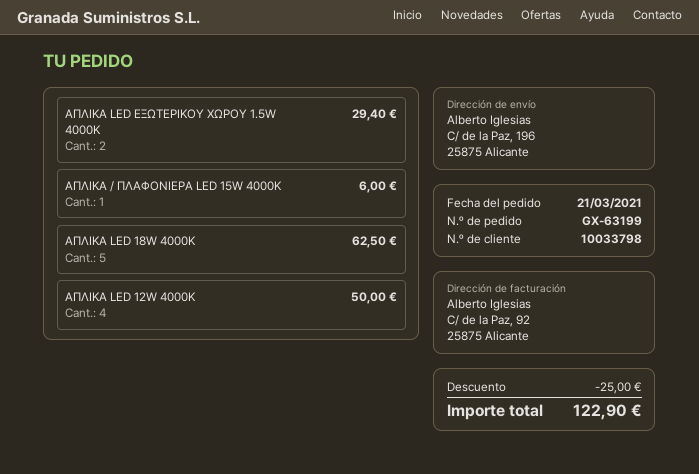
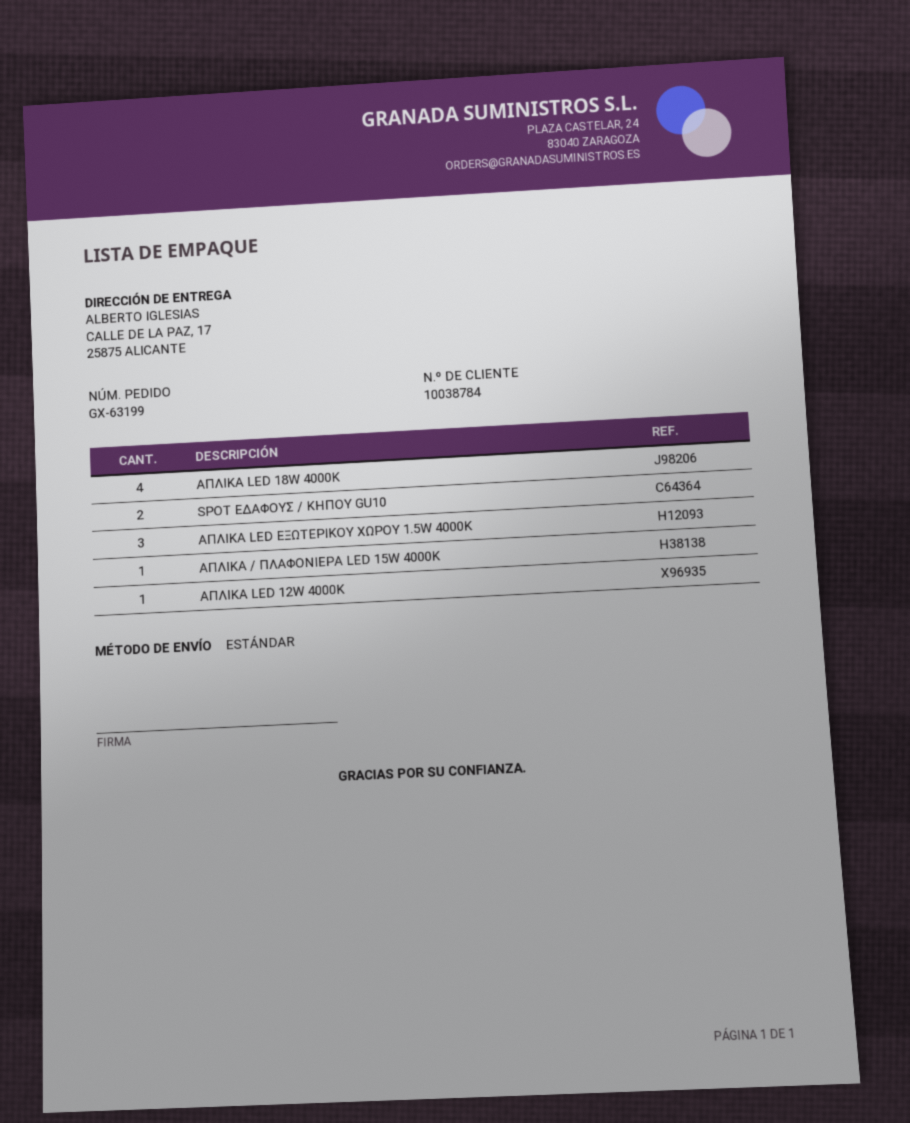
customer number: 10033798 -> 10038784
ship to: C/ de la Paz, 196, 25875 Alicante -> CALLE DE LA PAZ, 17, 25875 ALICANTE
ΑΠΛΙΚΑ LED ΕΞΩΤΕΡΙΚΟΥ ΧΩΡΟΥ 1.5W 4000K: 2 -> 3
ΑΠΛΙΚΑ LED 18W 4000K: 5 -> 4
ΑΠΛΙΚΑ LED 12W 4000K: 4 -> 1
SPOT ΕΔΑΦΟΥΣ / ΚΗΠΟΥ GU10: none -> 2

